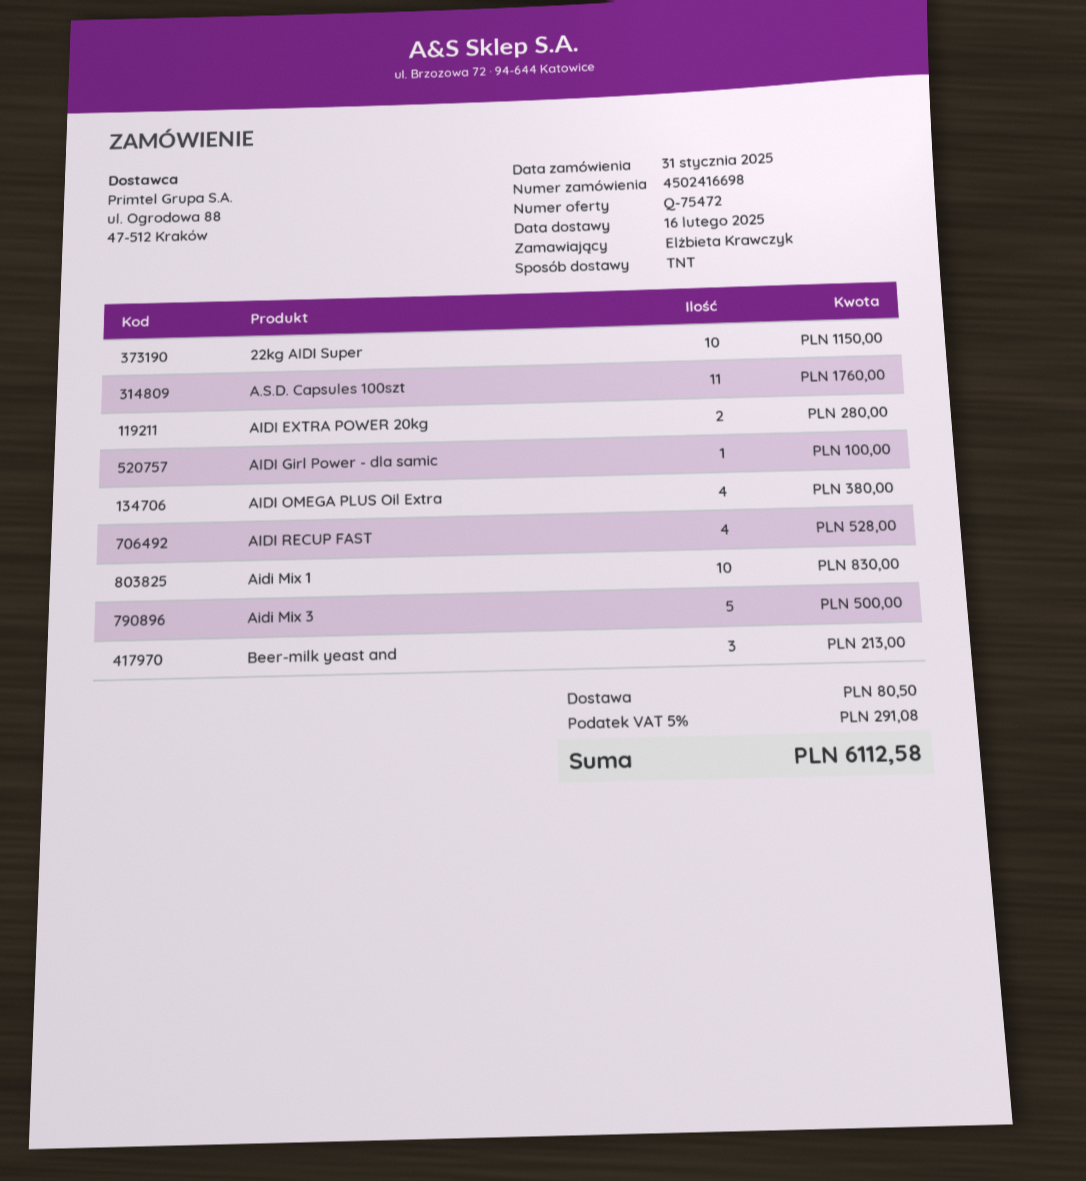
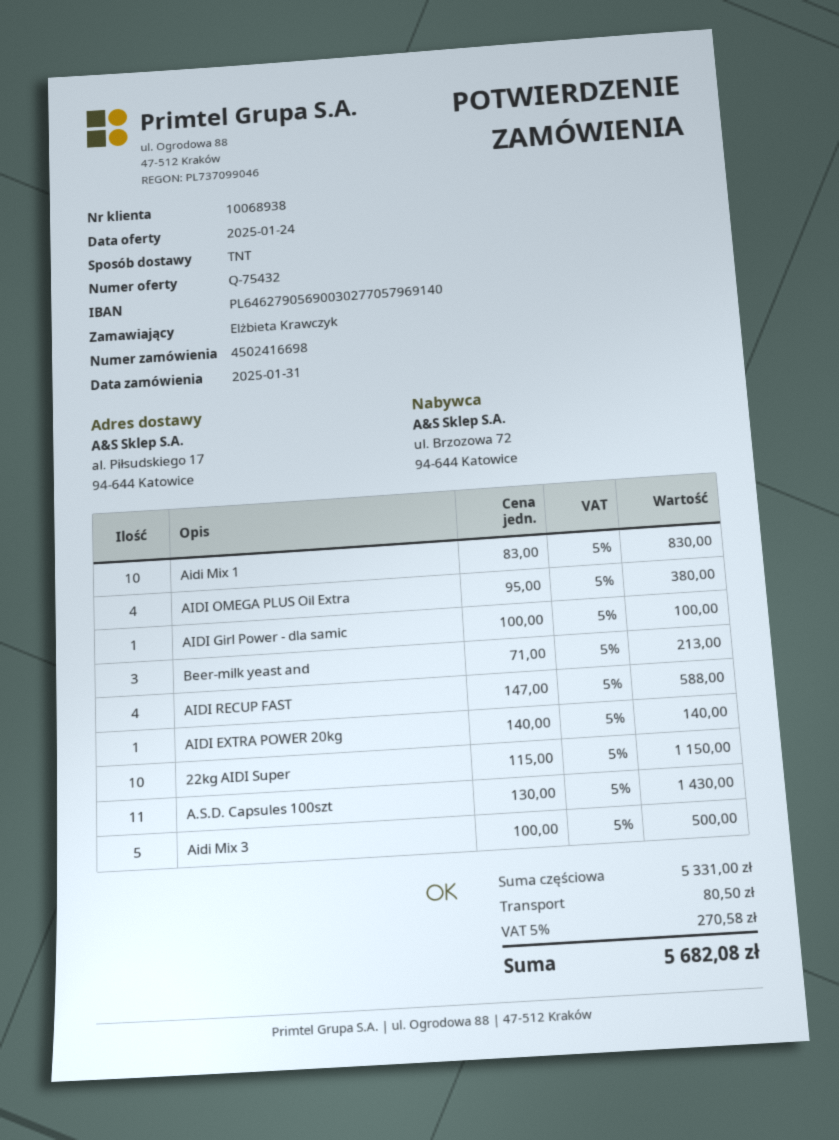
quote number: Q-75472 -> Q-75432
A.S.D. Capsules 100szt: 11 for 1760.00 -> 11 for 1430.00
AIDI EXTRA POWER 20kg: 2 for 280.00 -> 1 for 140.00
AIDI RECUP FAST: 4 for 528.00 -> 4 for 588.00
tax: 5% = 291.08 -> 5% = 270.58
total: 6112.58 -> 5682.08

